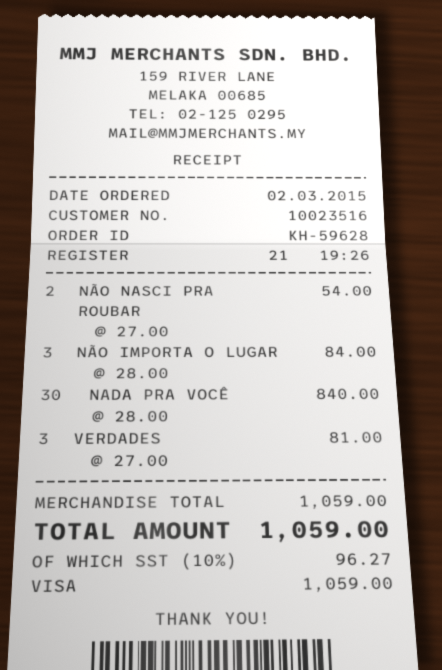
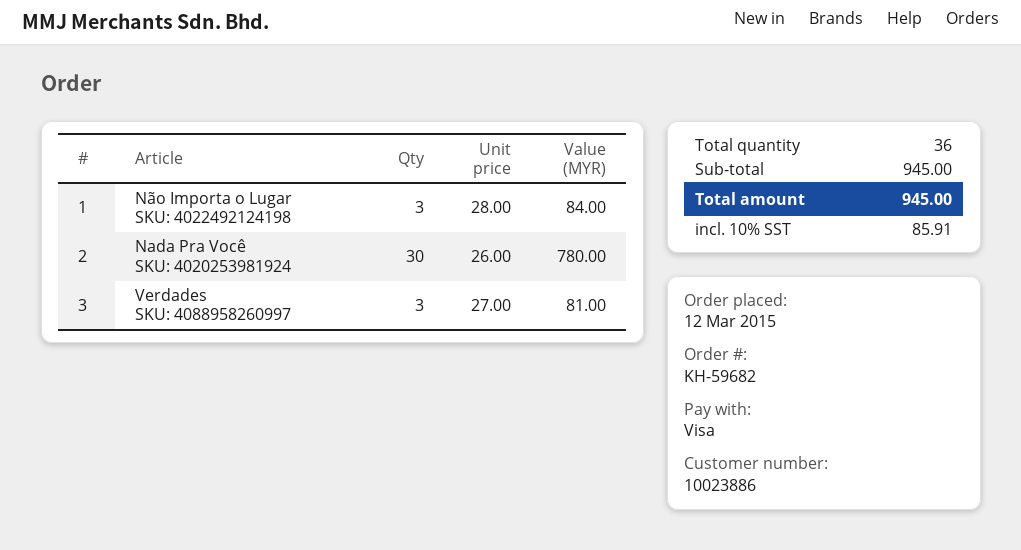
order number: KH-59628 -> KH-59682
order date: 2015-03-02 -> 2015-03-12
customer number: 10023516 -> 10023886
NÃO NASCI PRA ROUBAR: 2 x 27.00 = 54.00 -> none
NADA PRA VOCÊ: 30 x 28.00 = 840.00 -> 30 x 26.00 = 780.00
subtotal: 1059.00 -> 945.00
tax: 10% = 96.27 -> 10% = 85.91
total: 1059.00 -> 945.00

